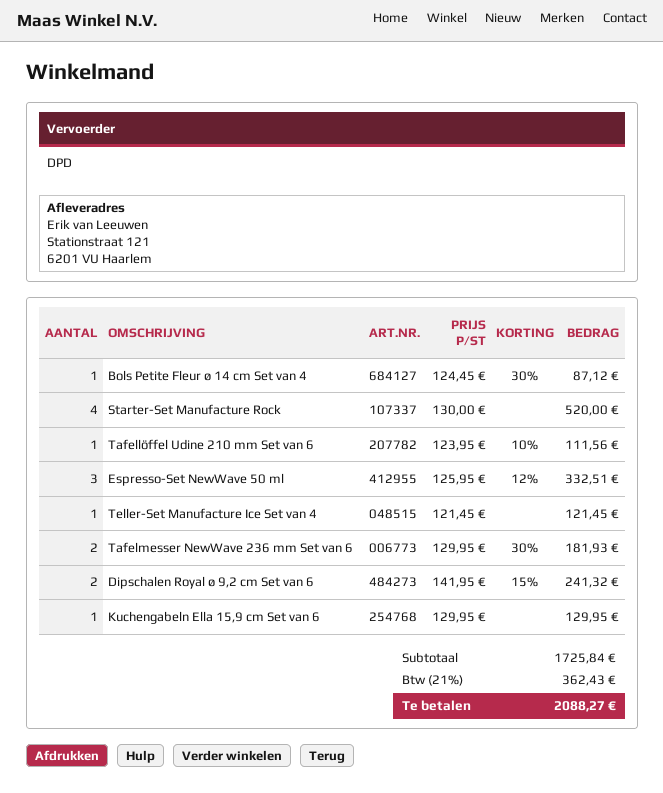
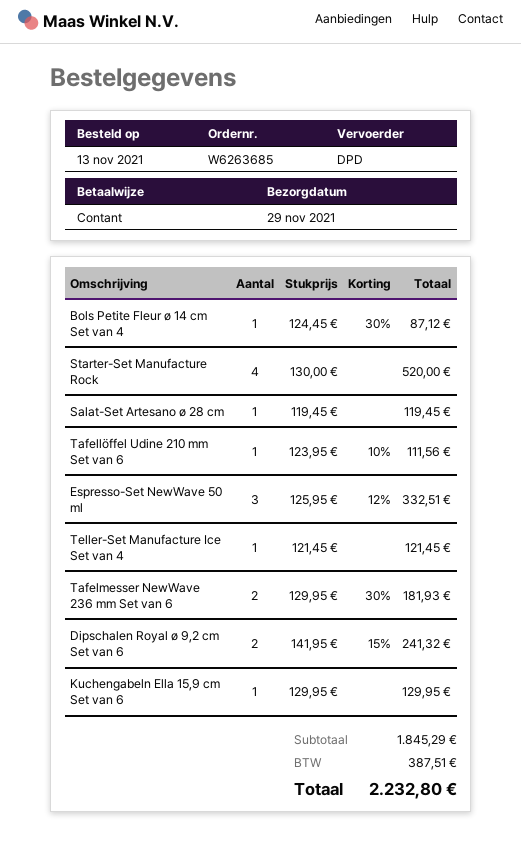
Salat-Set Artesano ø 28 cm: none -> 1 x 119.45 = 119.45
subtotal: 1725.84 -> 1845.29
tax: 362.43 -> 387.51
total: 2088.27 -> 2232.80

